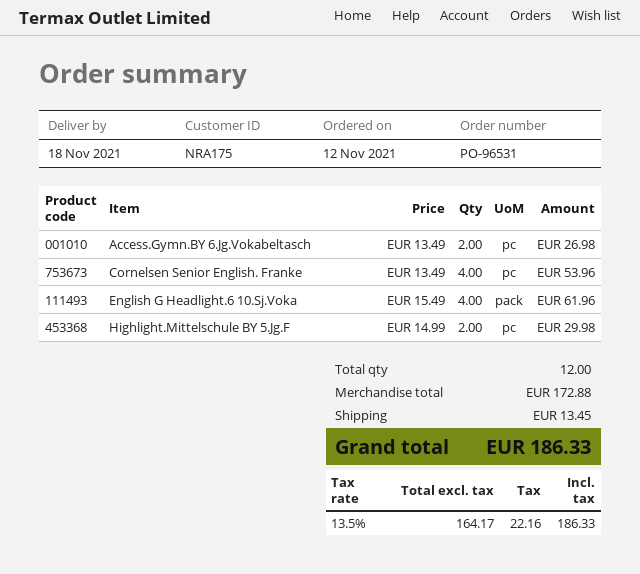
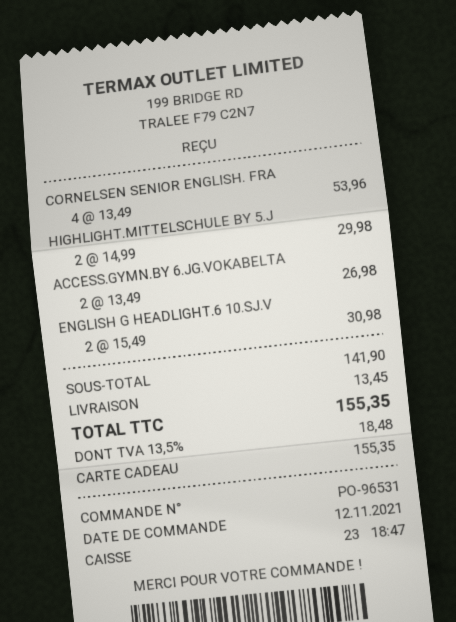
English G Headlight.6 10.Sj.Voka: 4 x 15.49 = 61.96 -> 2 x 15.49 = 30.98
subtotal: 172.88 -> 141.90
tax: 13.5% = 22.16 -> 13.5% = 18.48
total: 186.33 -> 155.35

